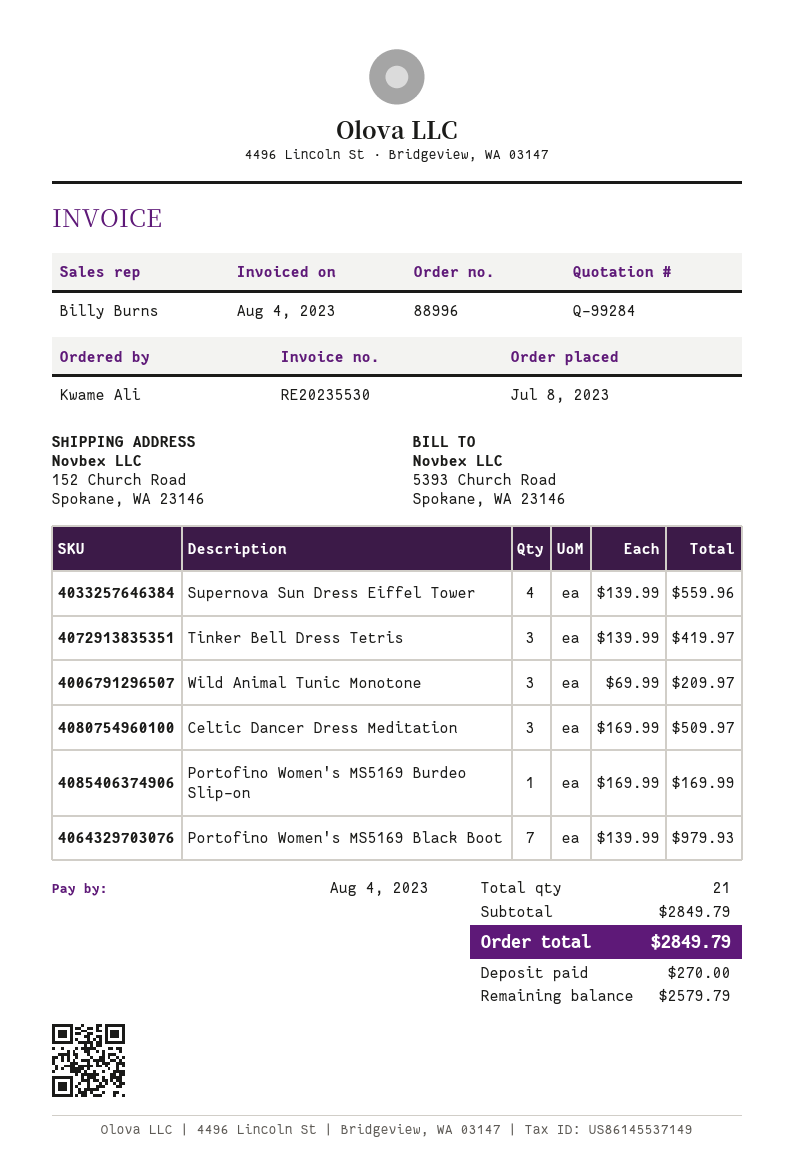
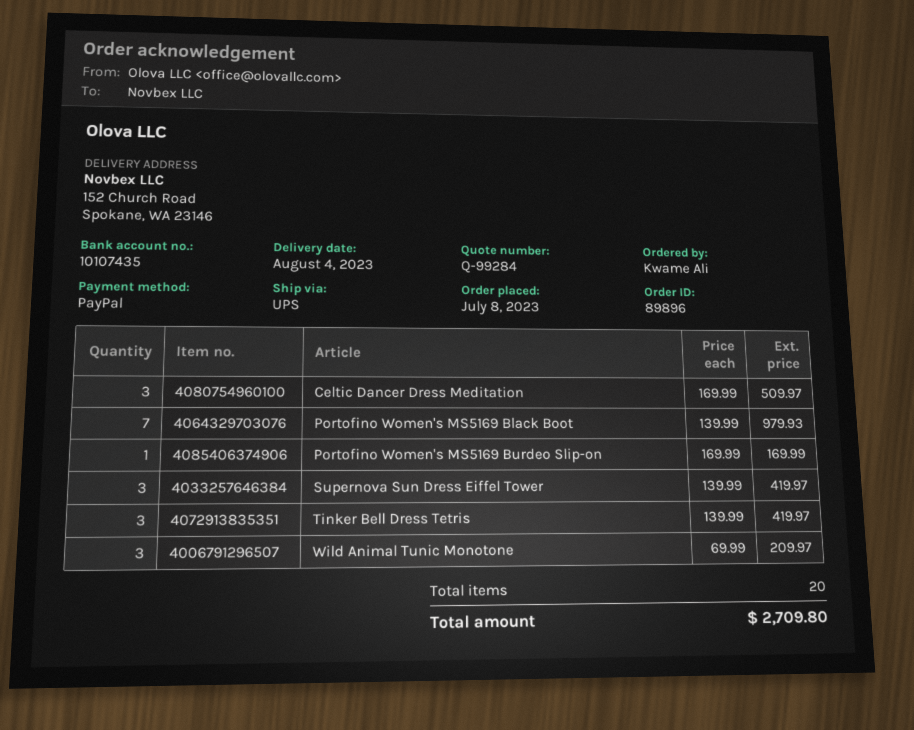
order number: 88996 -> 89896
Supernova Sun Dress Eiffel Tower: 4 x 139.99 = 559.96 -> 3 x 139.99 = 419.97
total quantity: 21 -> 20
total: 2849.79 -> 2709.80

